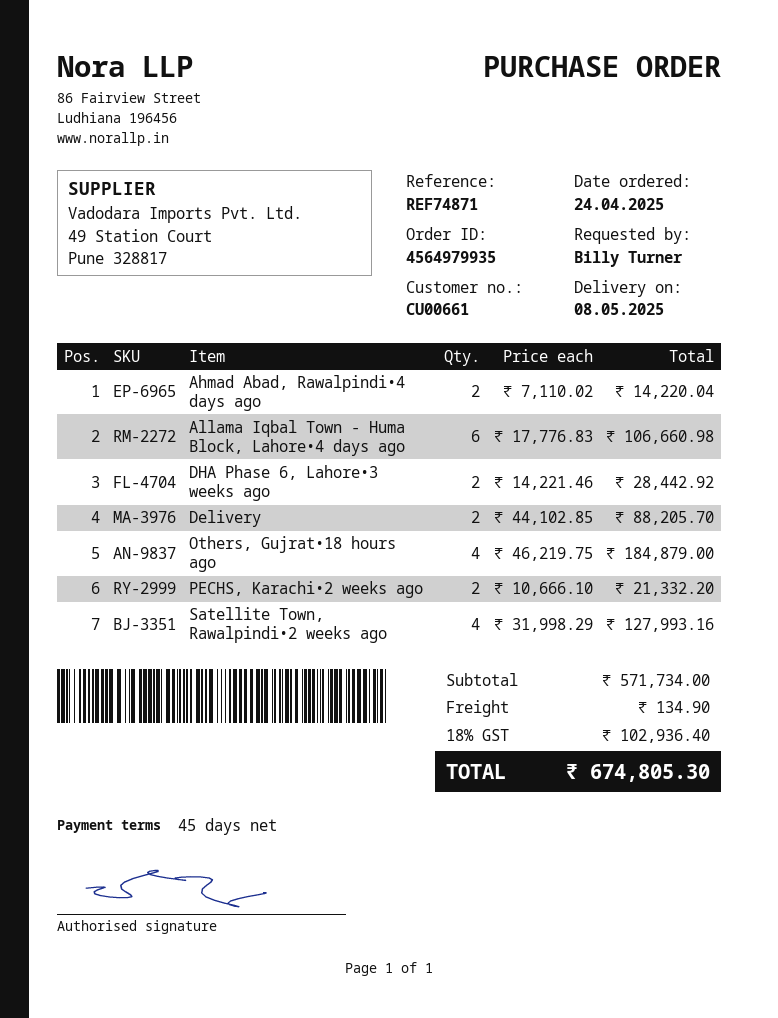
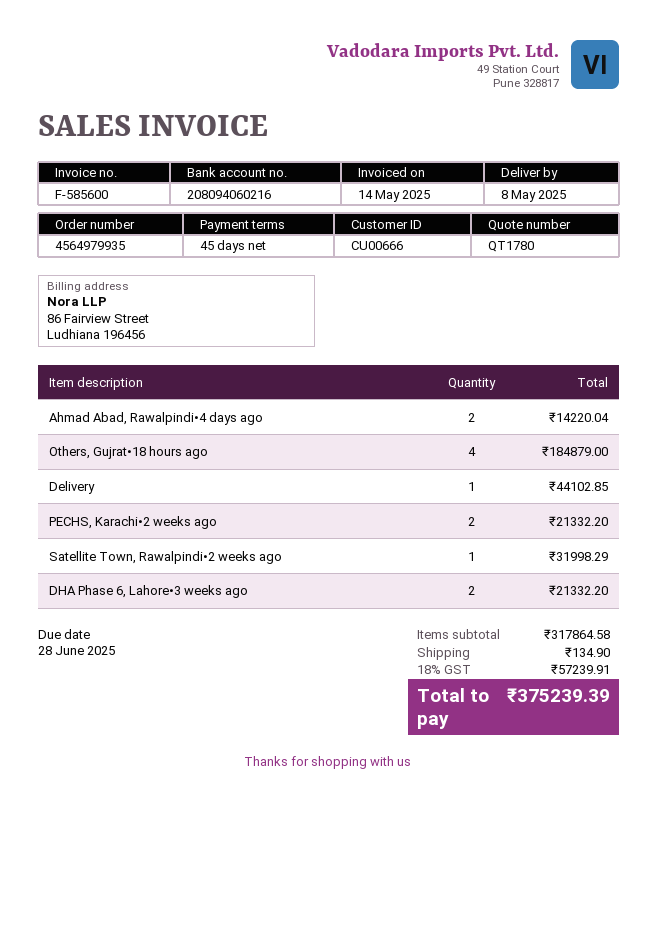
customer number: CU00661 -> CU00666
Allama Iqbal Town - Huma Block, Lahore•4 days ago: 6 for 106660.98 -> none
DHA Phase 6, Lahore•3 weeks ago: 2 for 28442.92 -> 2 for 21332.20
Delivery: 2 for 88205.70 -> 1 for 44102.85
Satellite Town, Rawalpindi•2 weeks ago: 4 for 127993.16 -> 1 for 31998.29
subtotal: 571734.00 -> 317864.58
tax: 18% = 102936.40 -> 18% = 57239.91
total: 674805.30 -> 375239.39

